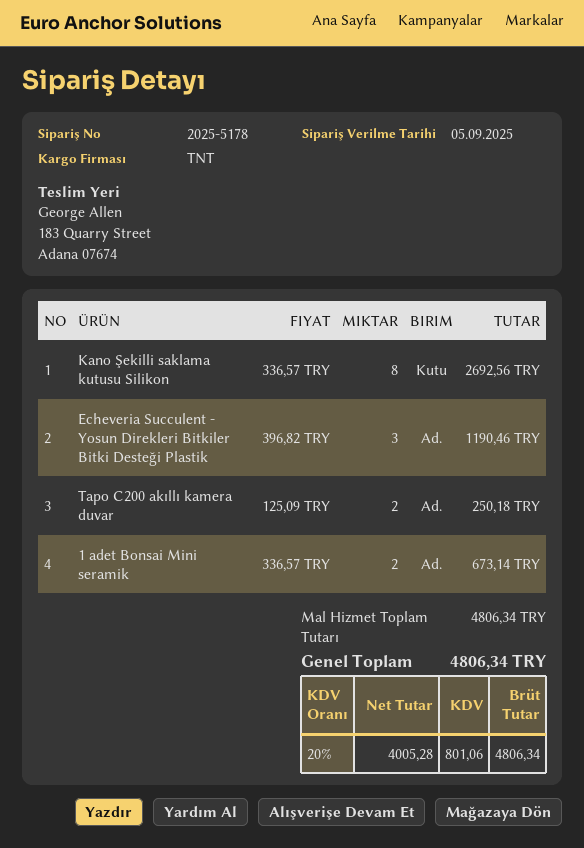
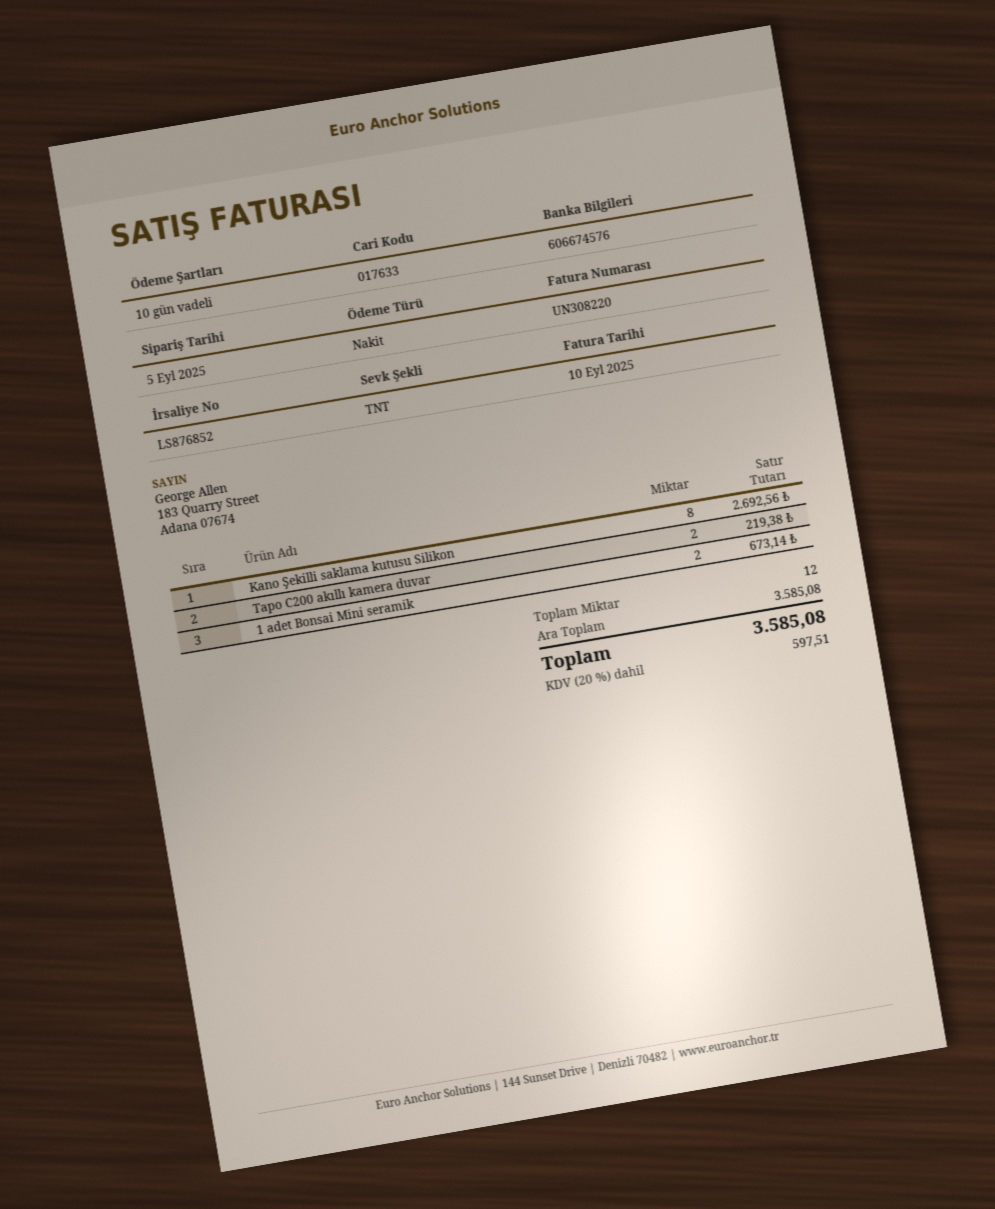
Echeveria Succulent - Yosun Direkleri Bitkiler Bitki Desteği Plastik: 3 for 1190.46 -> none
Tapo C200 akıllı kamera duvar: 2 for 250.18 -> 2 for 219.38
subtotal: 4806.34 -> 3585.08
tax: 20% = 801.06 -> 20% = 597.51
total: 4806.34 -> 3585.08

